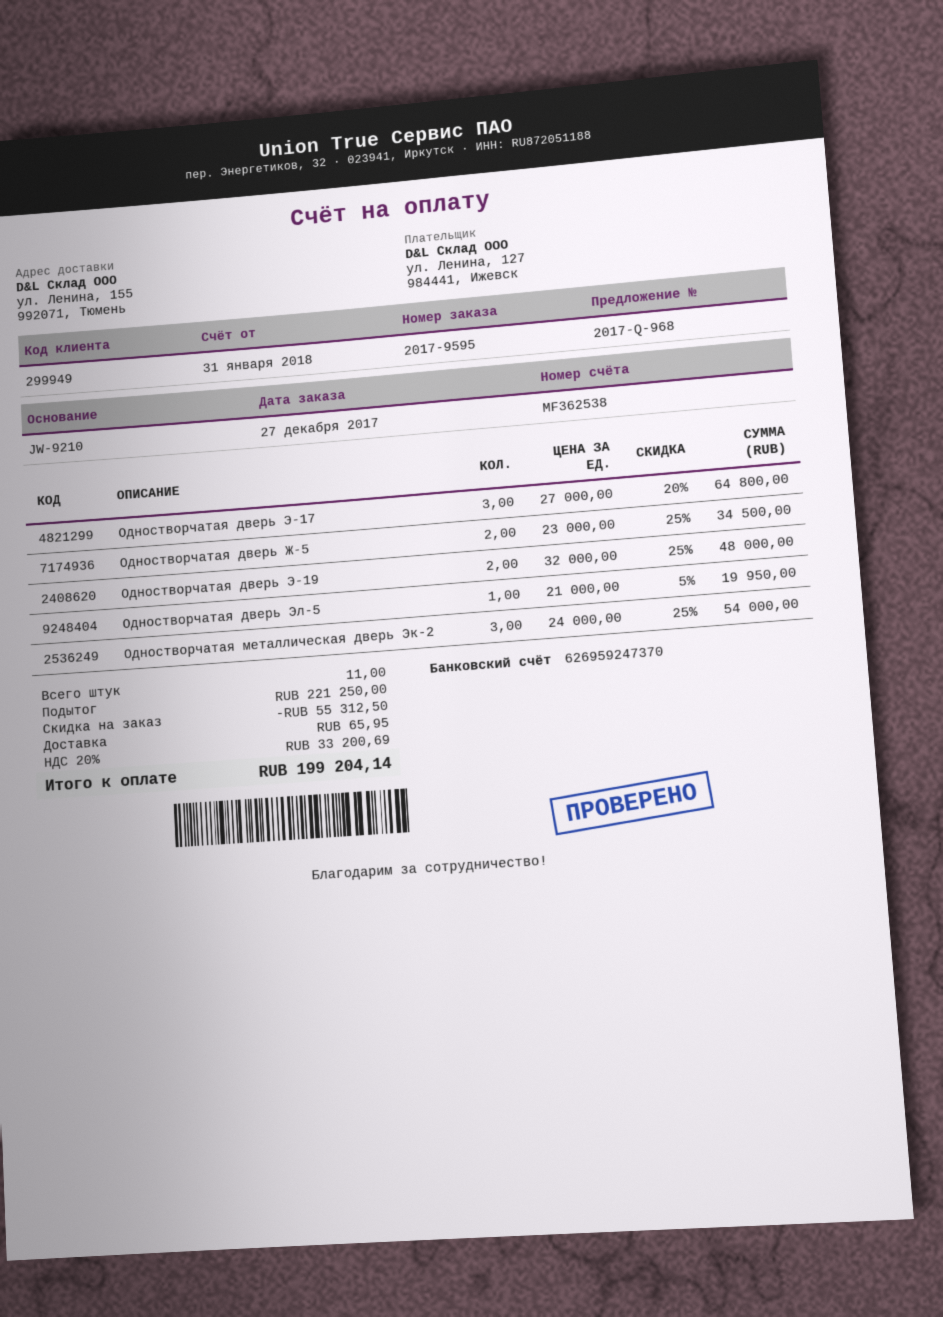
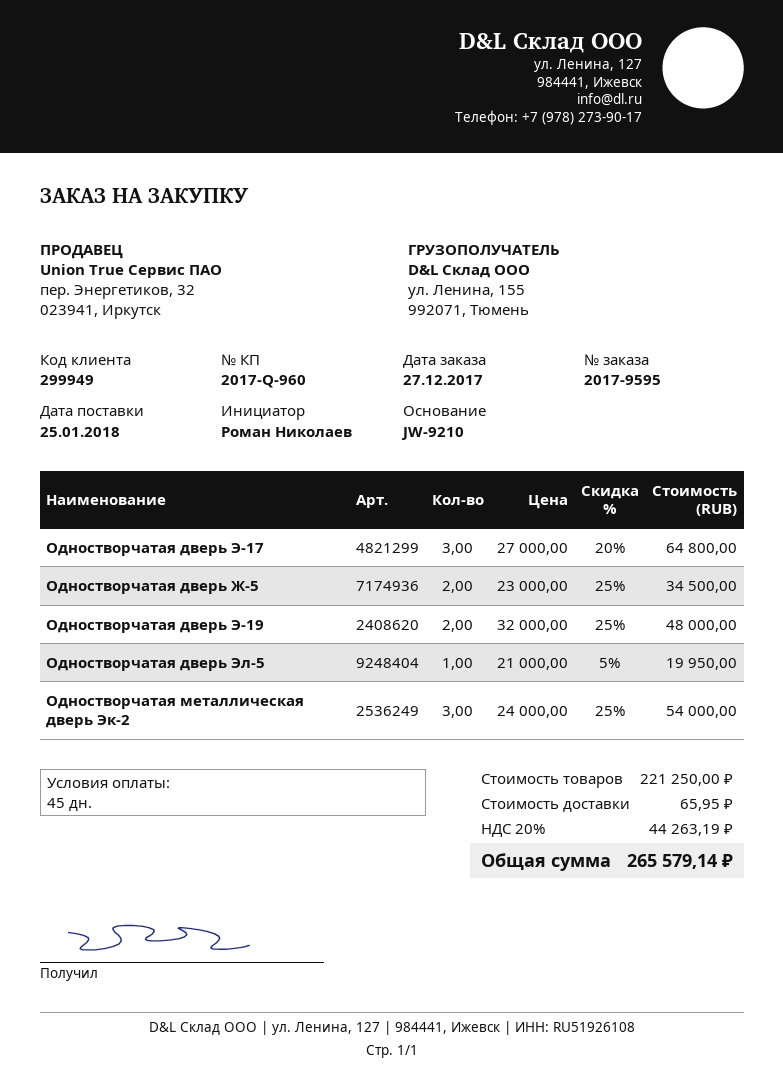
quote number: 2017-Q-968 -> 2017-Q-960
discount: 55312.50 -> none
tax: 20% = 33200.69 -> 20% = 44263.19
total: 199204.14 -> 265579.14

